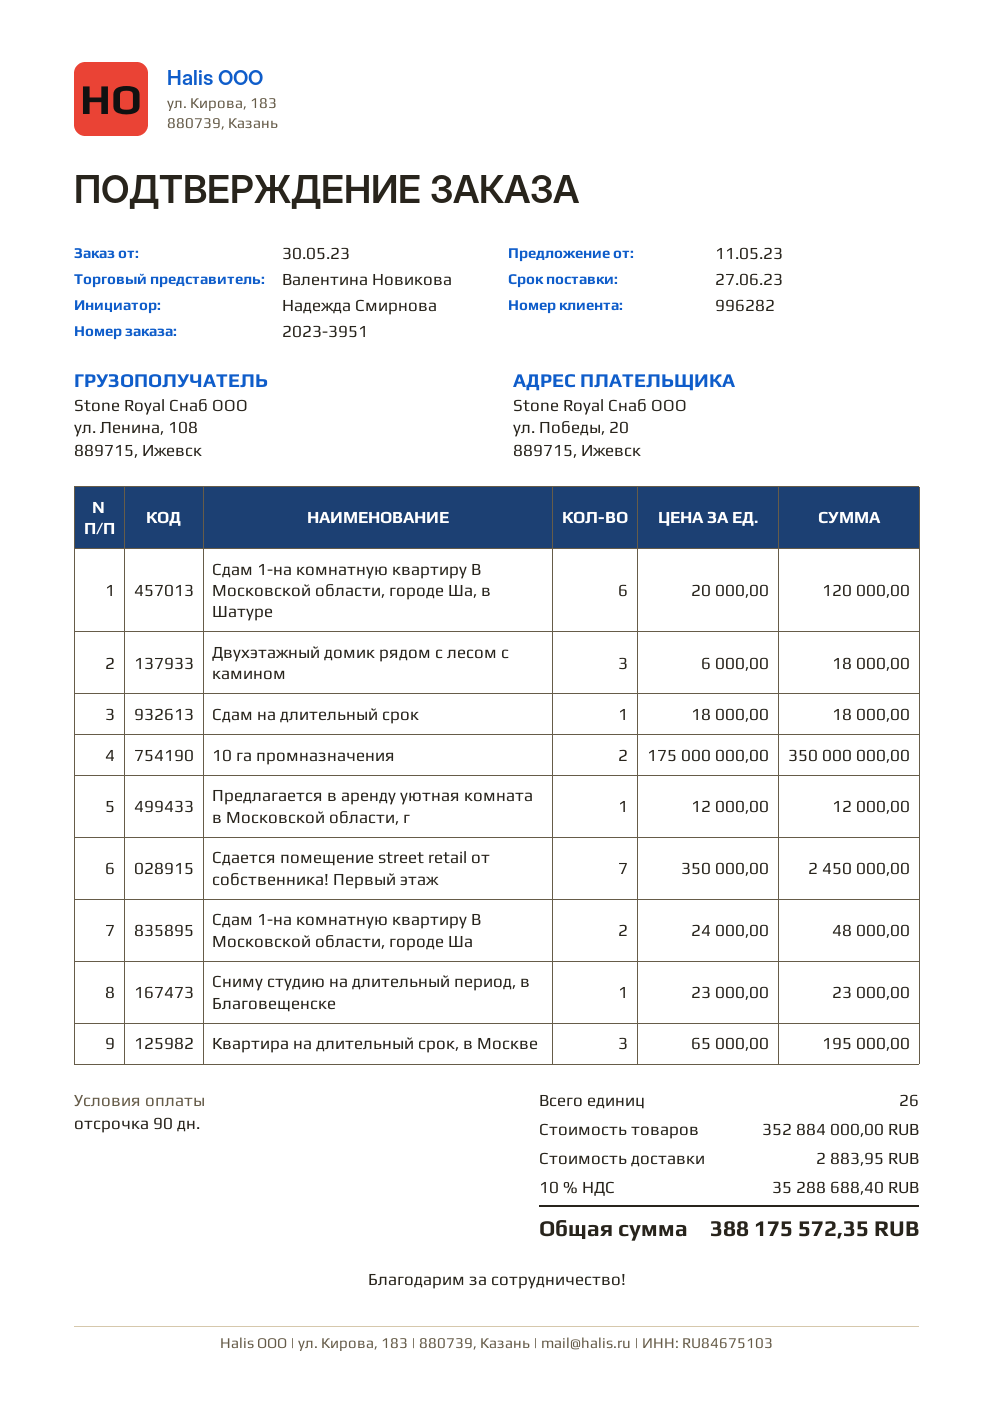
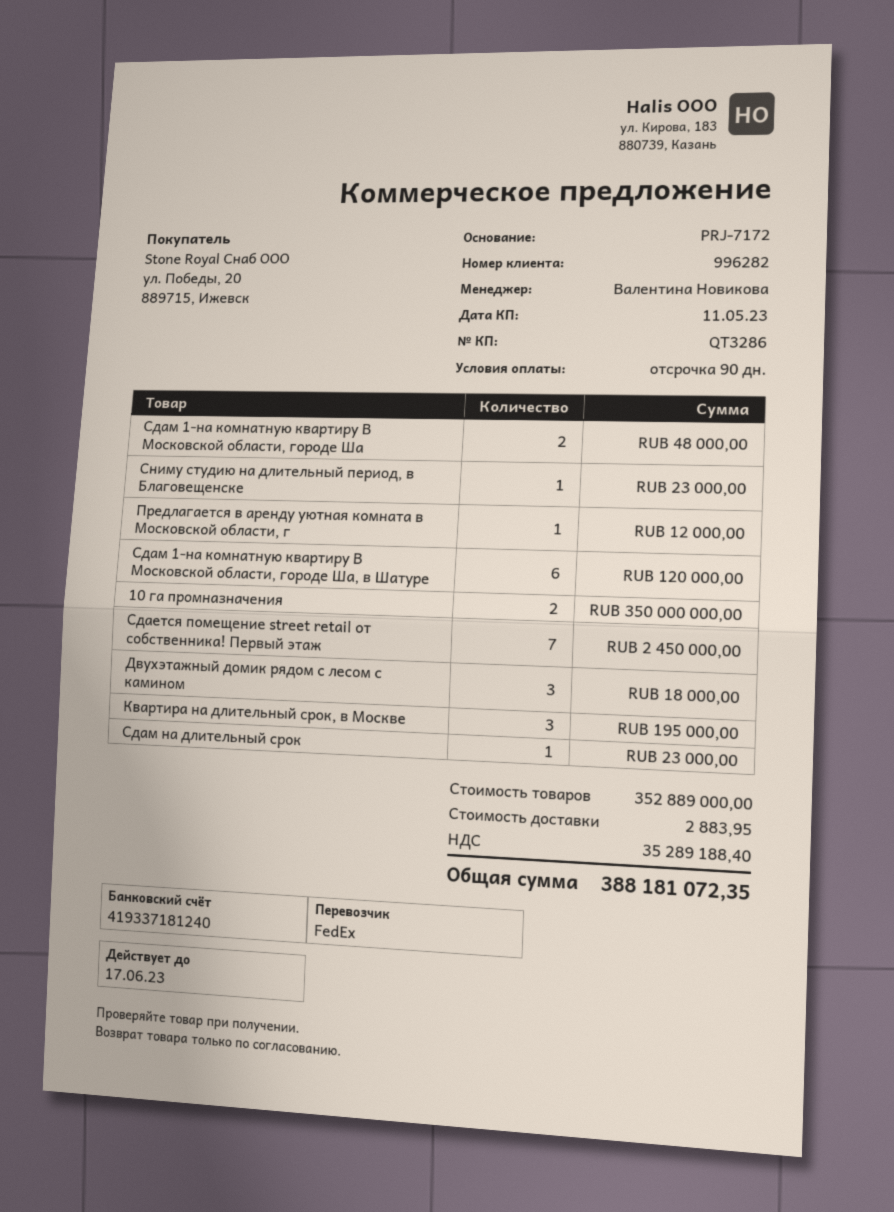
Сдам на длительный срок: 1 for 18000.00 -> 1 for 23000.00
subtotal: 352884000.00 -> 352889000.00
tax: 35288688.40 -> 35289188.40
total: 388175572.35 -> 388181072.35

